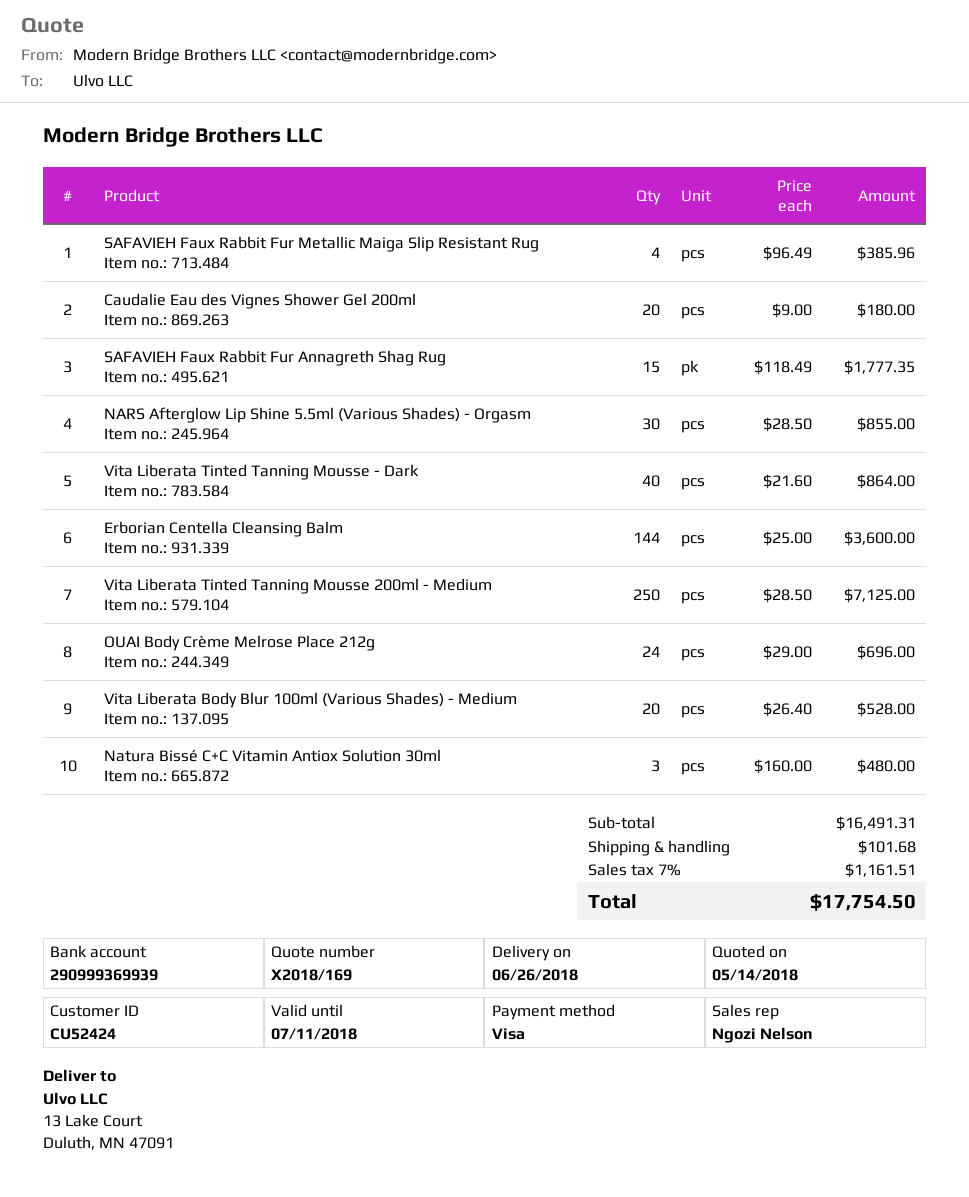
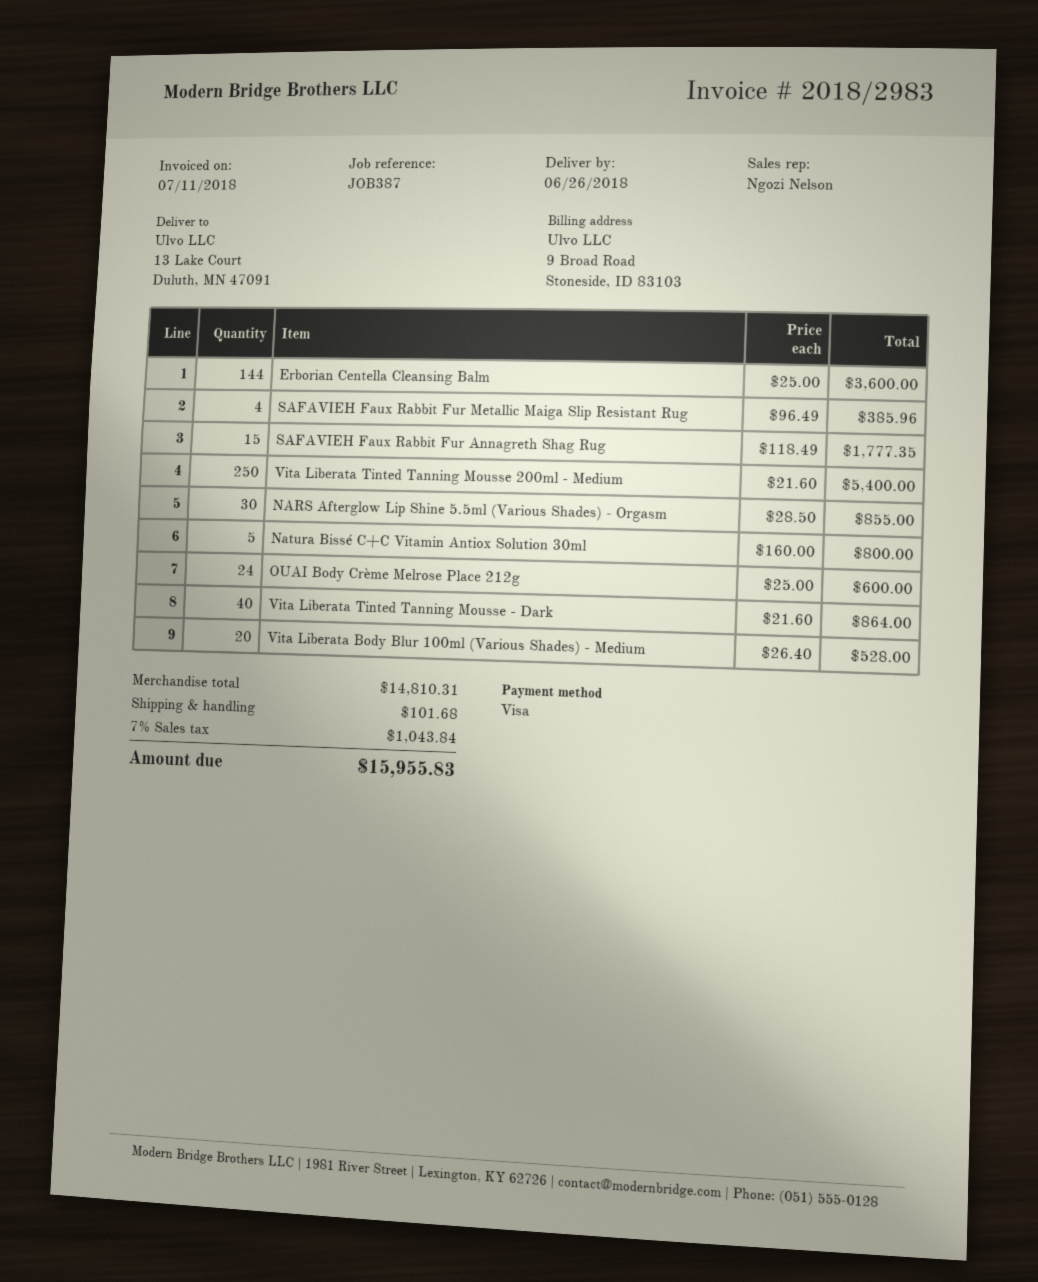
Caudalie Eau des Vignes Shower Gel 200ml: 20 x 9.00 = 180.00 -> none
Vita Liberata Tinted Tanning Mousse 200ml - Medium: 250 x 28.50 = 7125.00 -> 250 x 21.60 = 5400.00
OUAI Body Crème Melrose Place 212g: 24 x 29.00 = 696.00 -> 24 x 25.00 = 600.00
Natura Bissé C+C Vitamin Antiox Solution 30ml: 3 x 160.00 = 480.00 -> 5 x 160.00 = 800.00
subtotal: 16491.31 -> 14810.31
tax: 7% = 1161.51 -> 7% = 1043.84
total: 17754.50 -> 15955.83

